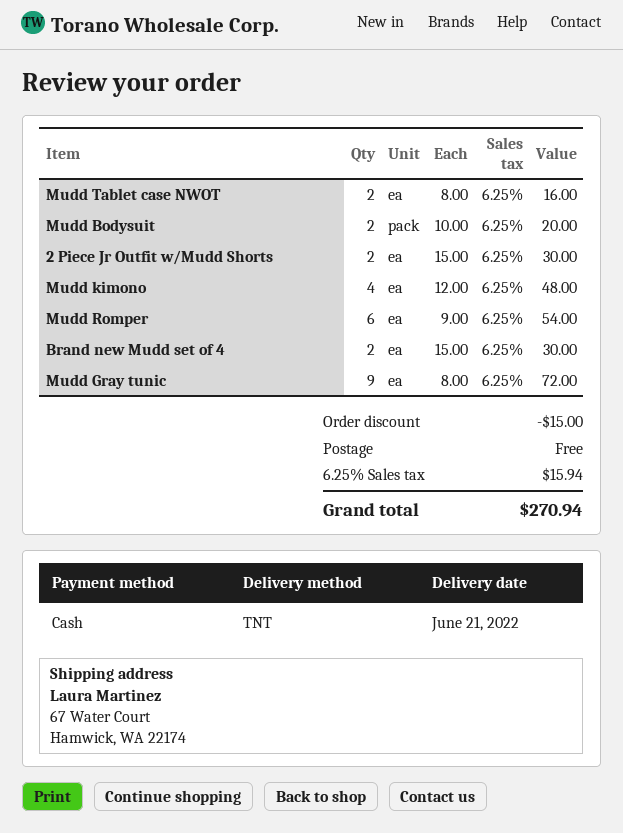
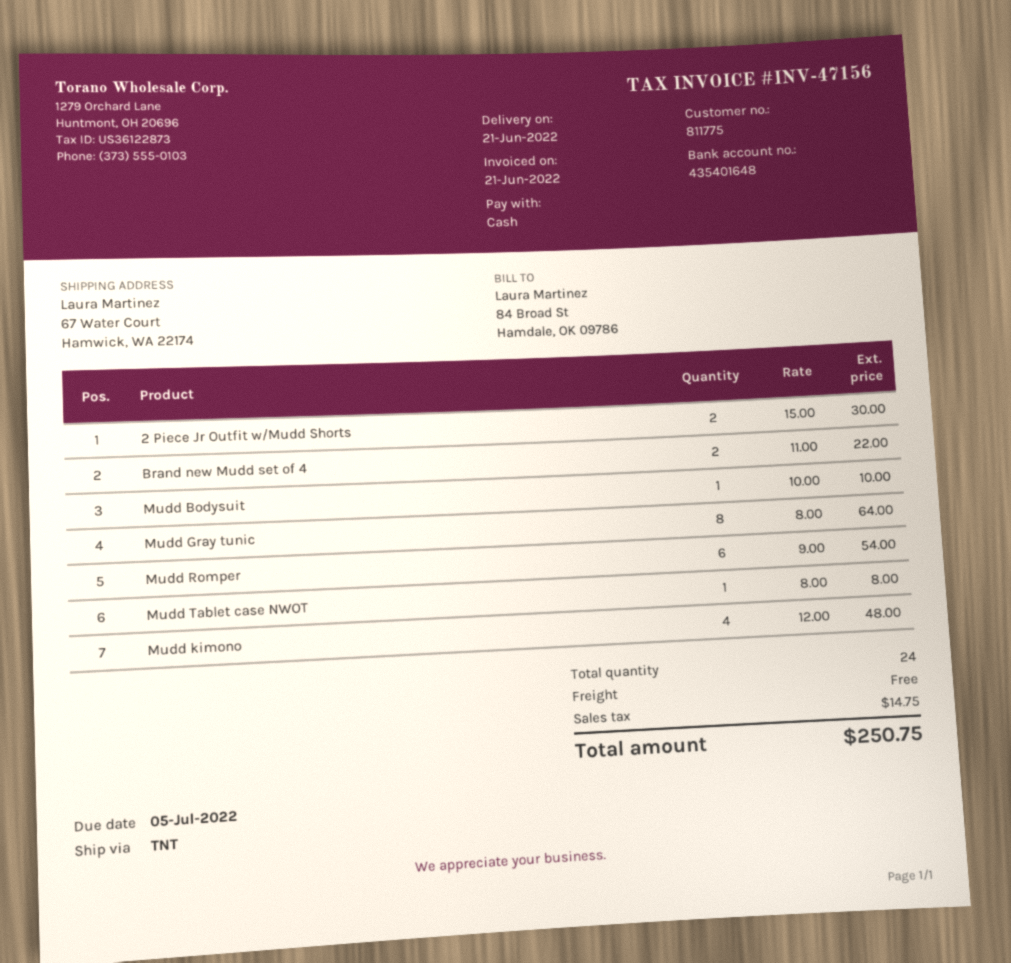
Mudd Tablet case NWOT: 2 x 8.00 = 16.00 -> 1 x 8.00 = 8.00
Mudd Bodysuit: 2 x 10.00 = 20.00 -> 1 x 10.00 = 10.00
Brand new Mudd set of 4: 2 x 15.00 = 30.00 -> 2 x 11.00 = 22.00
Mudd Gray tunic: 9 x 8.00 = 72.00 -> 8 x 8.00 = 64.00
discount: 15.00 -> none
tax: 15.94 -> 14.75
total: 270.94 -> 250.75

